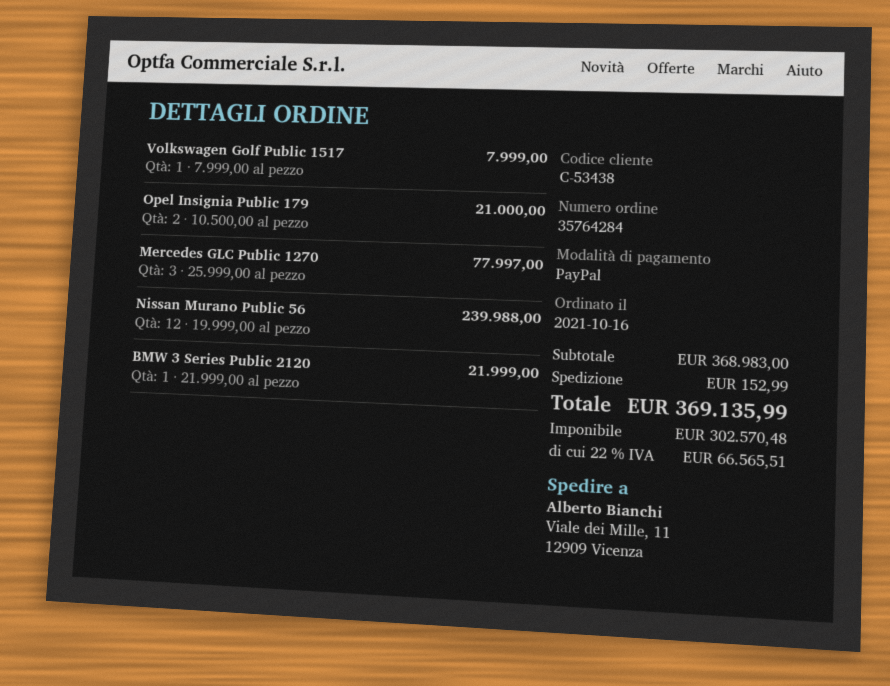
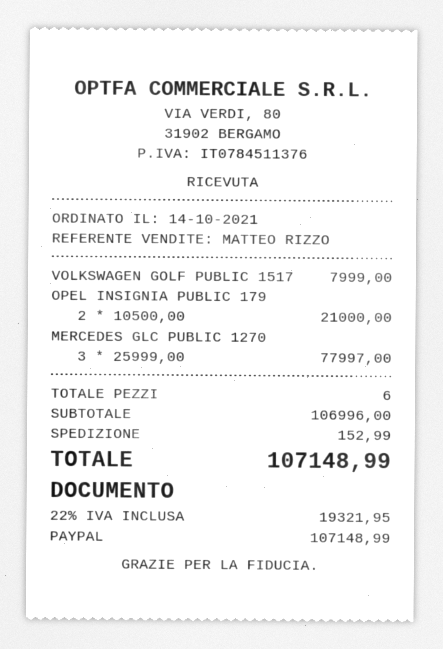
order date: 2021-10-16 -> 2021-10-14
Nissan Murano Public 56: 12 x 19999.00 = 239988.00 -> none
BMW 3 Series Public 2120: 1 x 21999.00 = 21999.00 -> none
subtotal: 368983.00 -> 106996.00
tax: 22% = 66565.51 -> 22% = 19321.95
total: 369135.99 -> 107148.99

